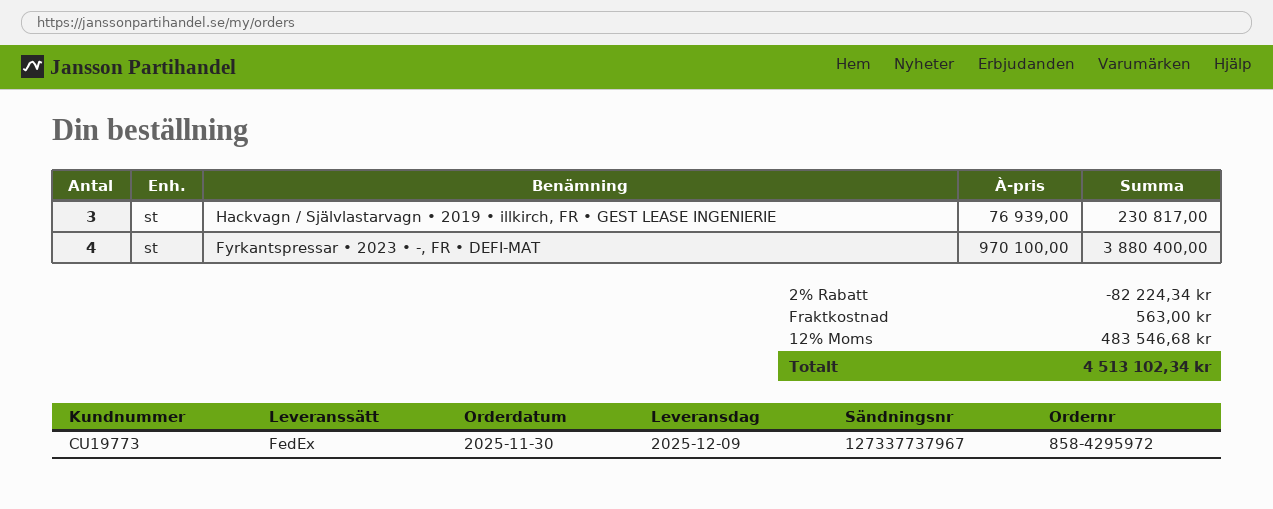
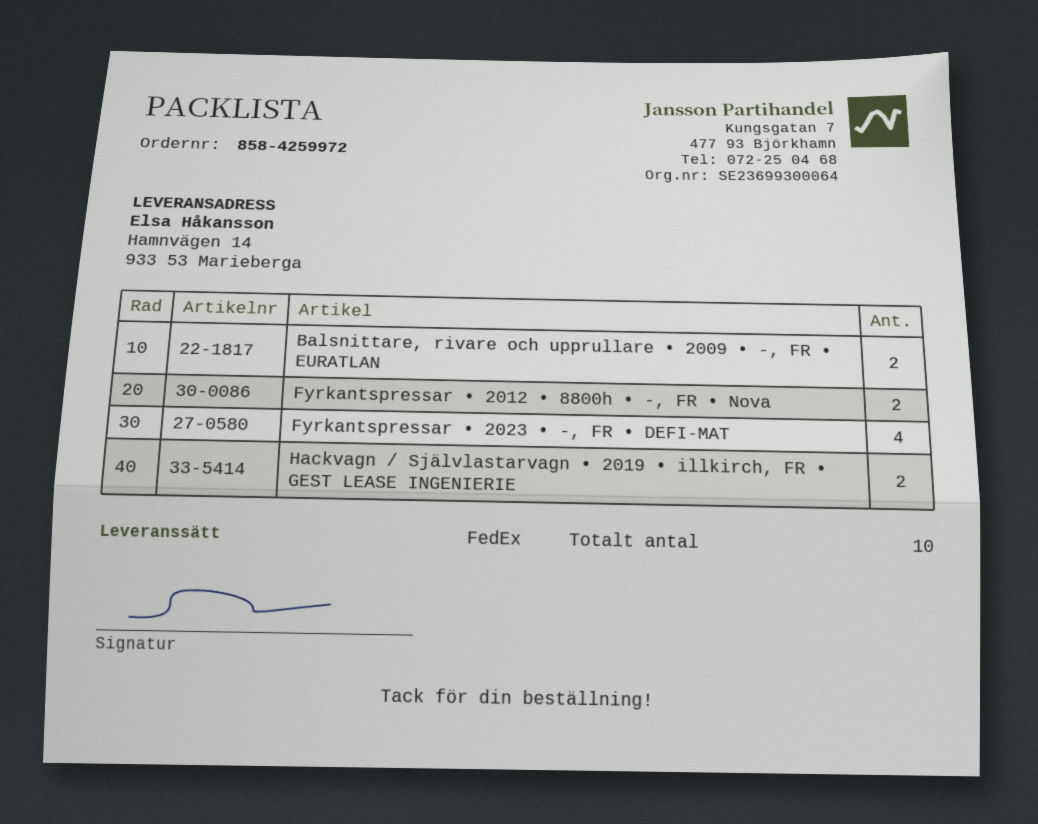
order number: 858-4295972 -> 858-4259972
Hackvagn / Självlastarvagn • 2019 • illkirch, FR • GEST LEASE INGENIERIE: 3 -> 2
Balsnittare, rivare och upprullare • 2009 • -, FR • EURATLAN: none -> 2
Fyrkantspressar • 2012 • 8800h • -, FR • Nova: none -> 2

